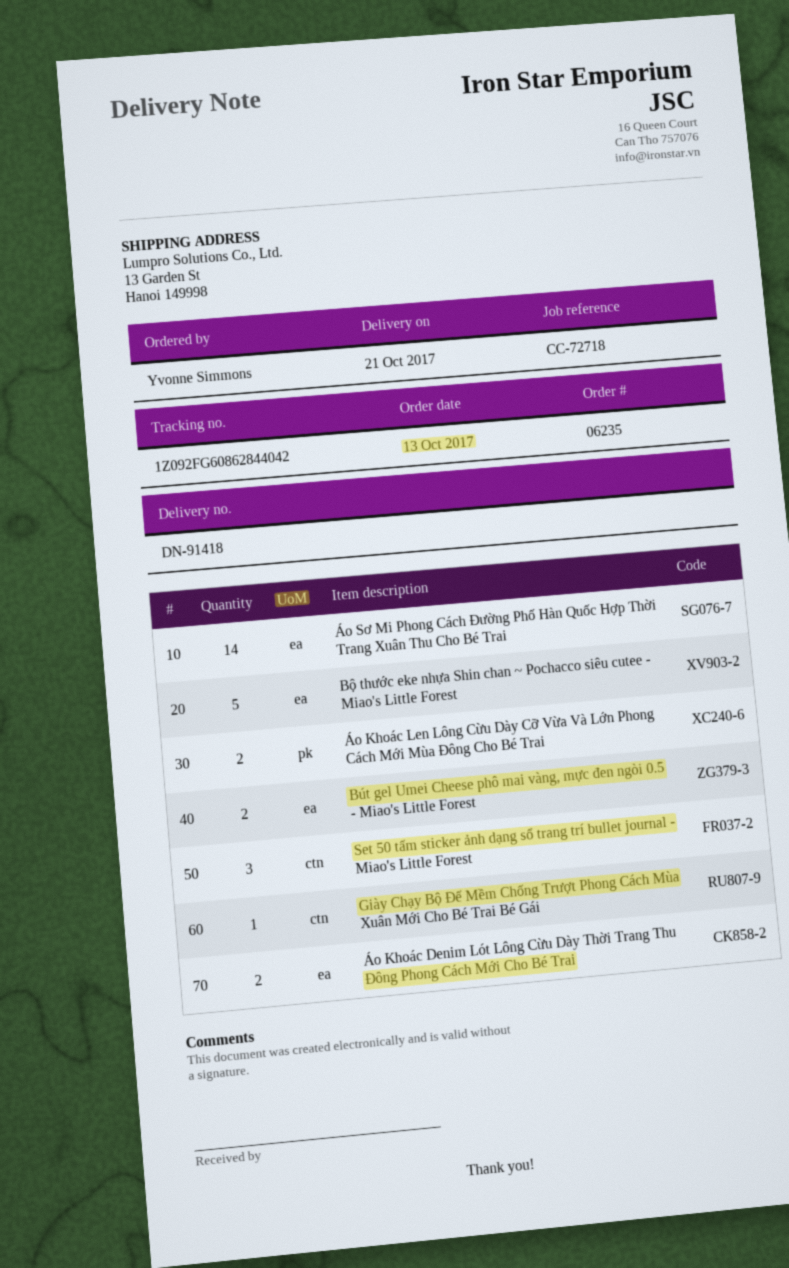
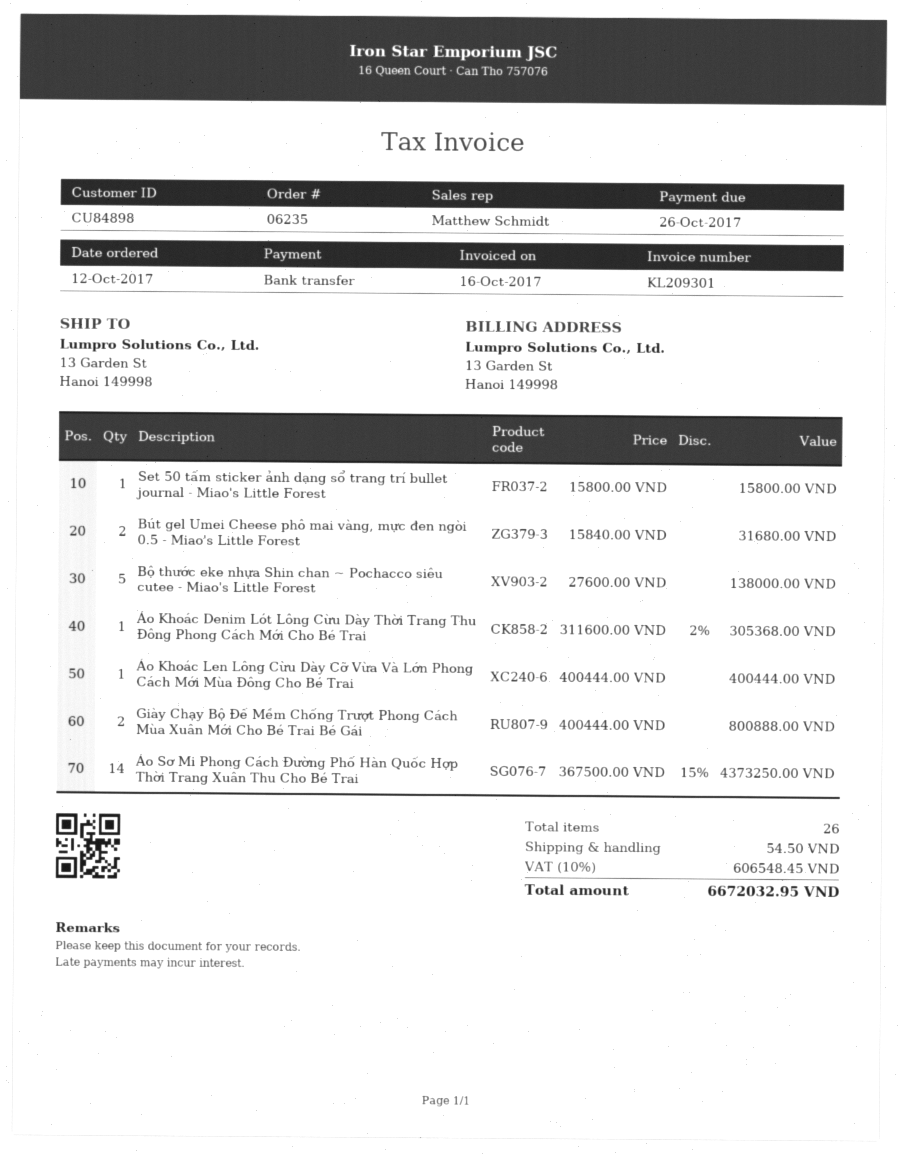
order date: 2017-10-13 -> 2017-10-12
Áo Khoác Len Lông Cừu Dày Cỡ Vừa Và Lớn Phong Cách Mới Mùa Đông Cho Bé Trai: 2 -> 1
Set 50 tấm sticker ảnh dạng sổ trang trí bullet journal - Miao's Little Forest: 3 -> 1
Giày Chạy Bộ Đế Mềm Chống Trượt Phong Cách Mùa Xuân Mới Cho Bé Trai Bé Gái: 1 -> 2
Áo Khoác Denim Lót Lông Cừu Dày Thời Trang Thu Đông Phong Cách Mới Cho Bé Trai: 2 -> 1

